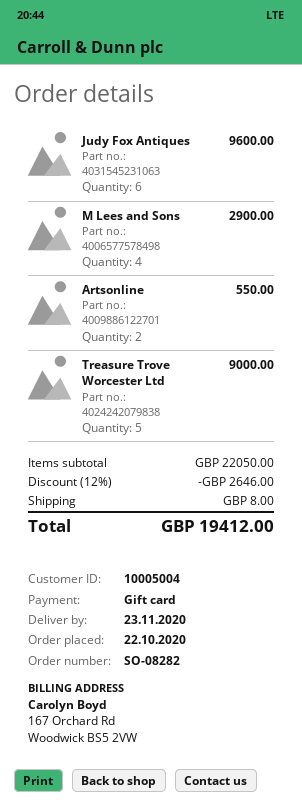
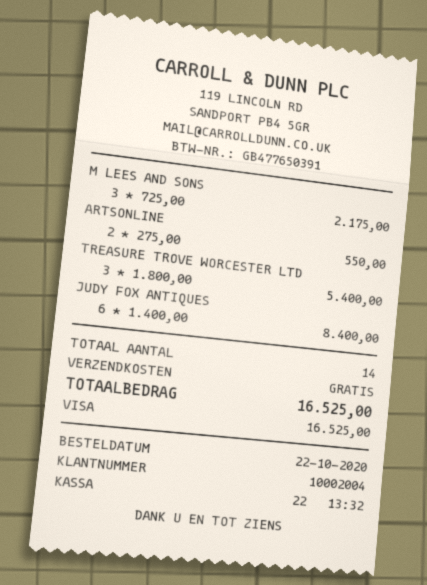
customer number: 10005004 -> 10002004
payment method: gift card -> Visa
Judy Fox Antiques: 6 for 9600.00 -> 6 for 8400.00
M Lees and Sons: 4 for 2900.00 -> 3 for 2175.00
Treasure Trove Worcester Ltd: 5 for 9000.00 -> 3 for 5400.00
discount: 12% = 2646.00 -> none
shipping: 8.00 -> 0.00
total: 19412.00 -> 16525.00

